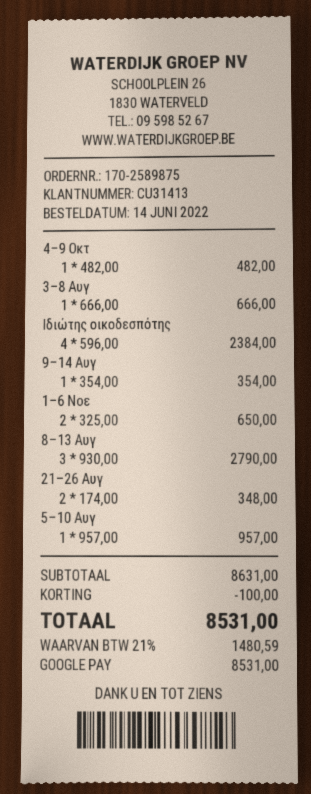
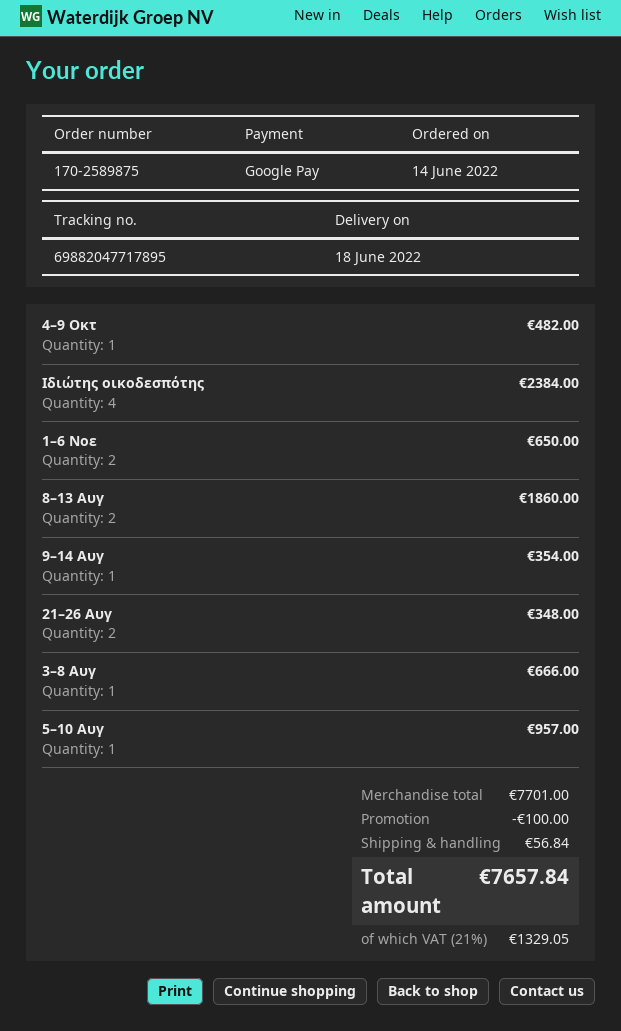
8–13 Αυγ: 3 for 2790.00 -> 2 for 1860.00
subtotal: 8631.00 -> 7701.00
shipping: none -> 56.84
tax: 21% = 1480.59 -> 21% = 1329.05
total: 8531.00 -> 7657.84

